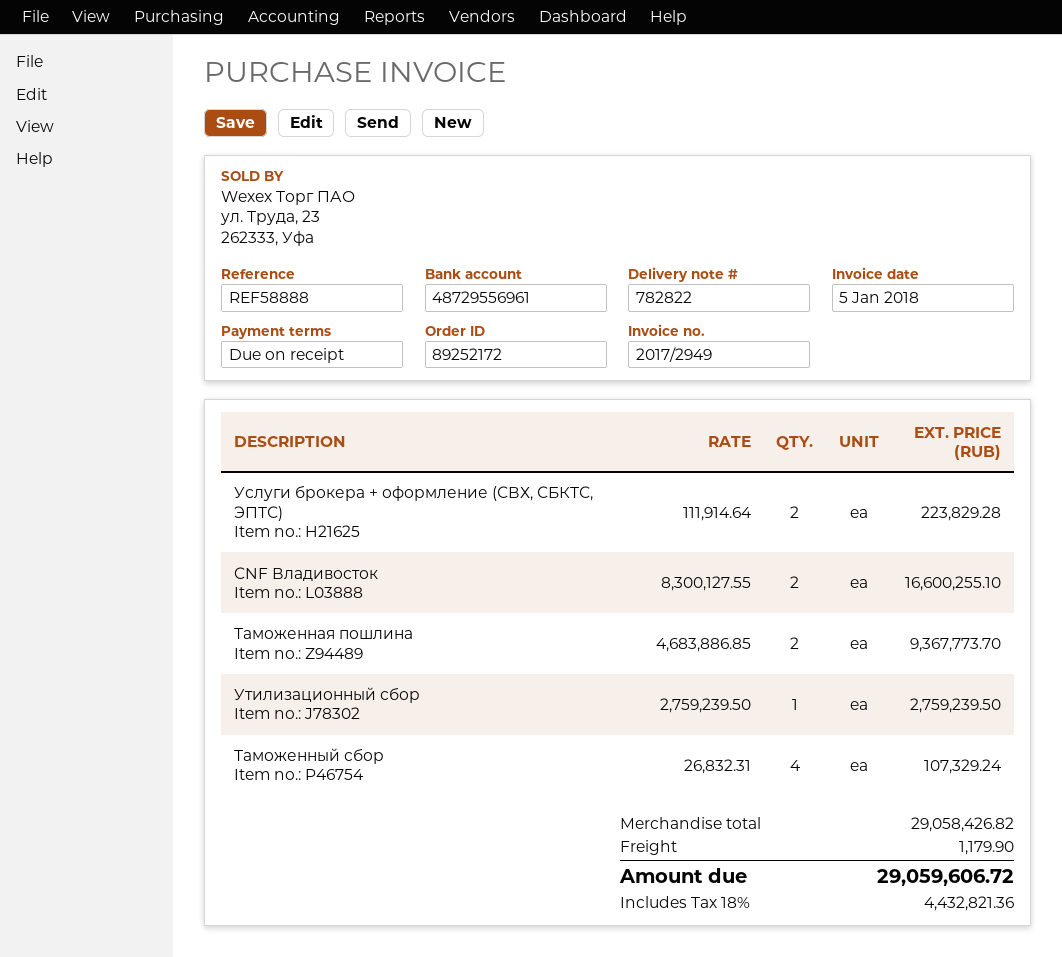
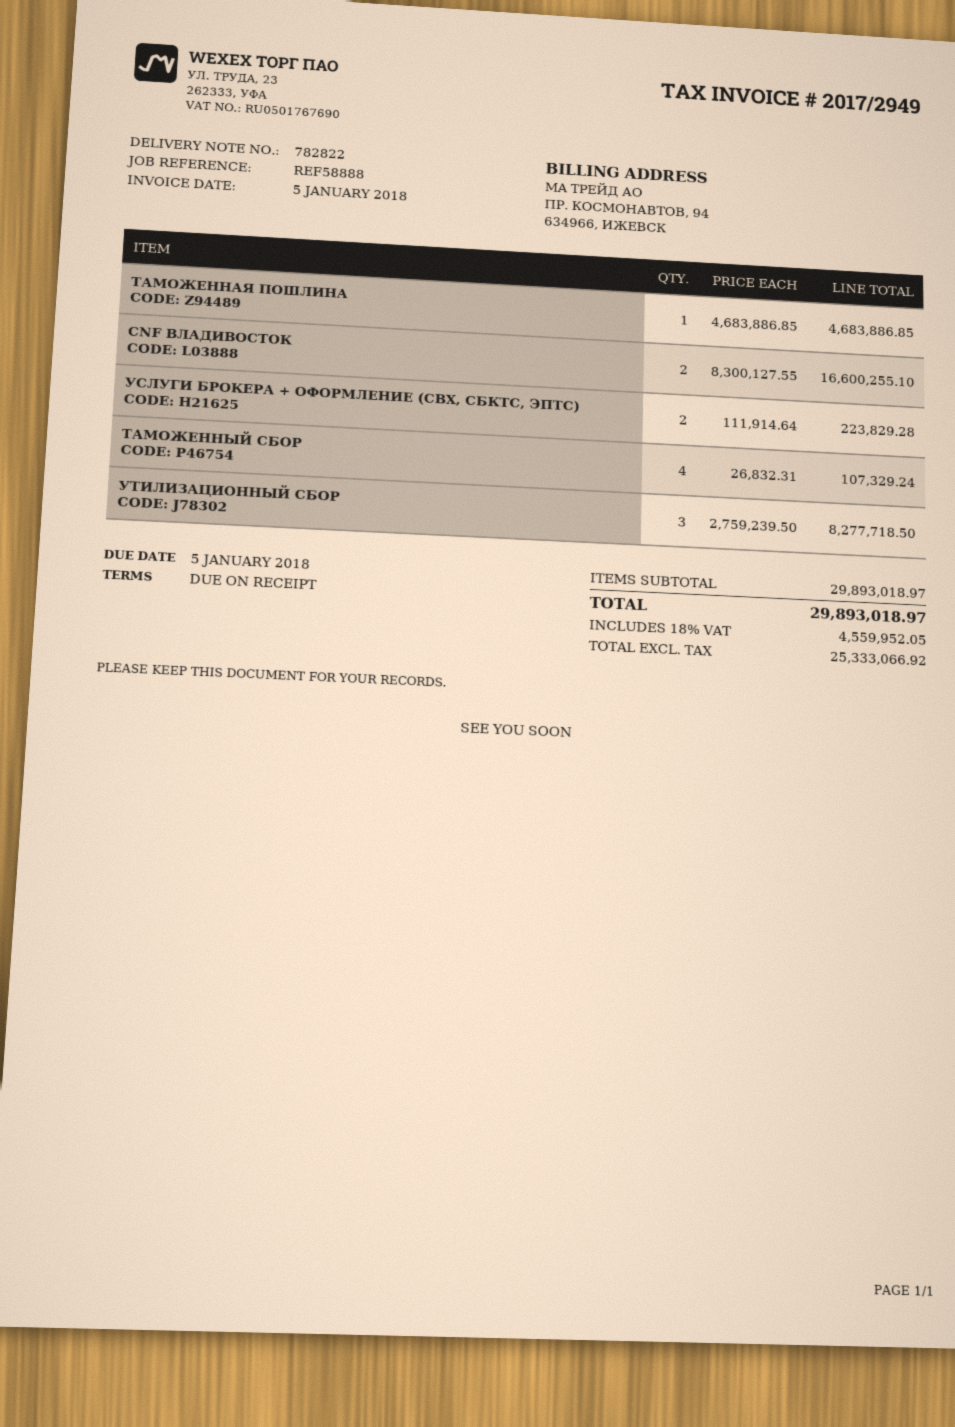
Таможенная пошлина: 2 x 4683886.85 = 9367773.70 -> 1 x 4683886.85 = 4683886.85
Утилизационный сбор: 1 x 2759239.50 = 2759239.50 -> 3 x 2759239.50 = 8277718.50
subtotal: 29058426.82 -> 29893018.97
shipping: 1179.90 -> none
tax: 18% = 4432821.36 -> 18% = 4559952.05
total: 29059606.72 -> 29893018.97

